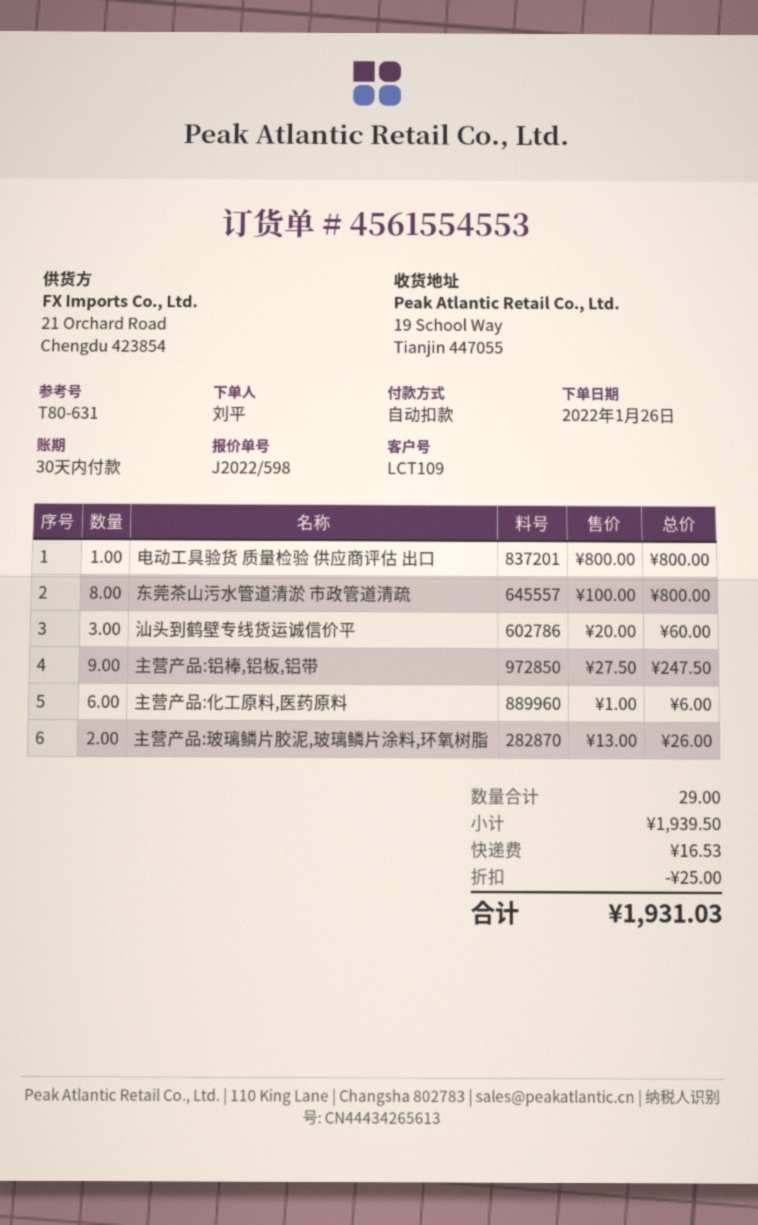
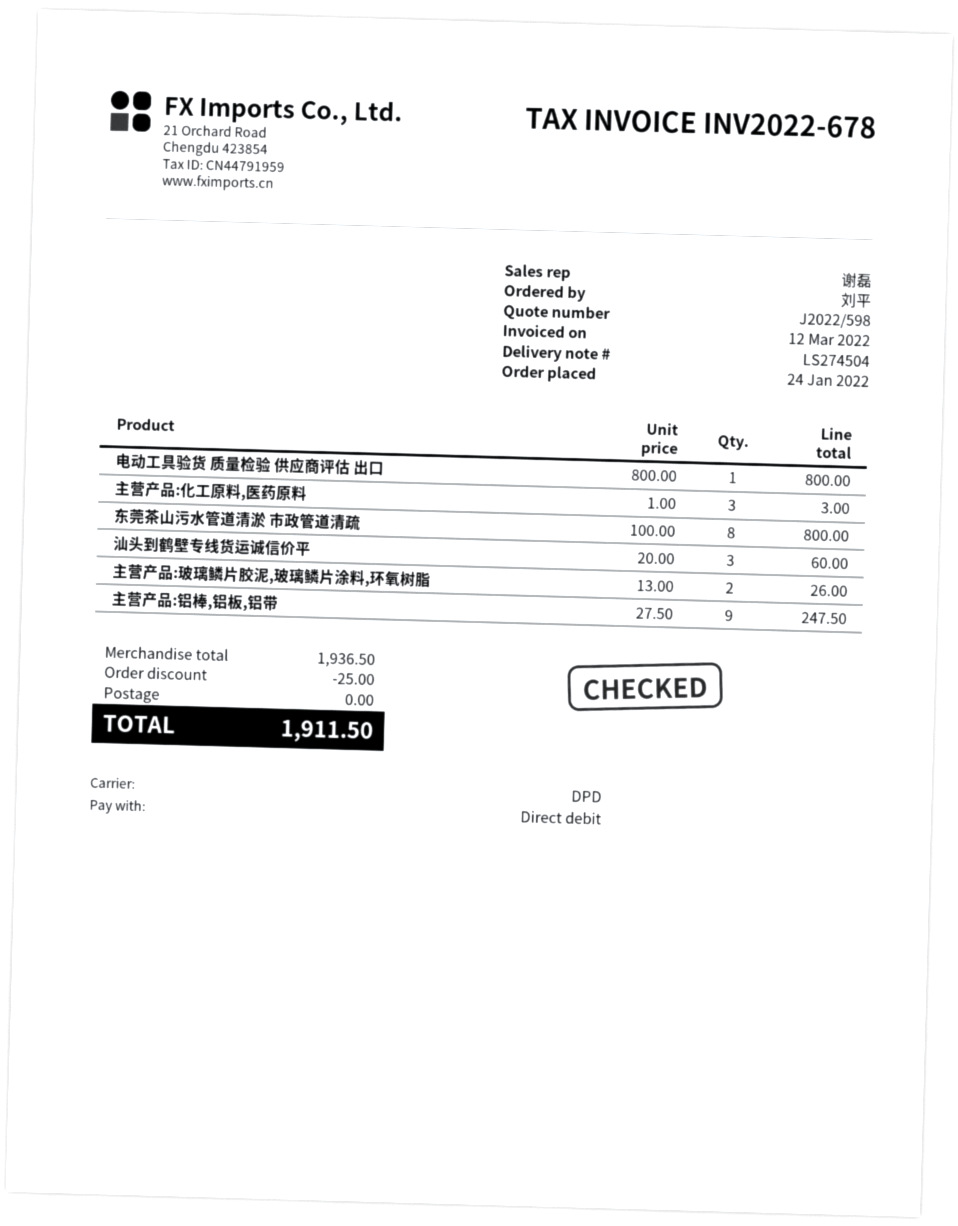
order date: 2022-01-26 -> 2022-01-24
主营产品:化工原料,医药原料: 6 x 1.00 = 6.00 -> 3 x 1.00 = 3.00
subtotal: 1939.50 -> 1936.50
shipping: 16.53 -> 0.00
total: 1931.03 -> 1911.50

